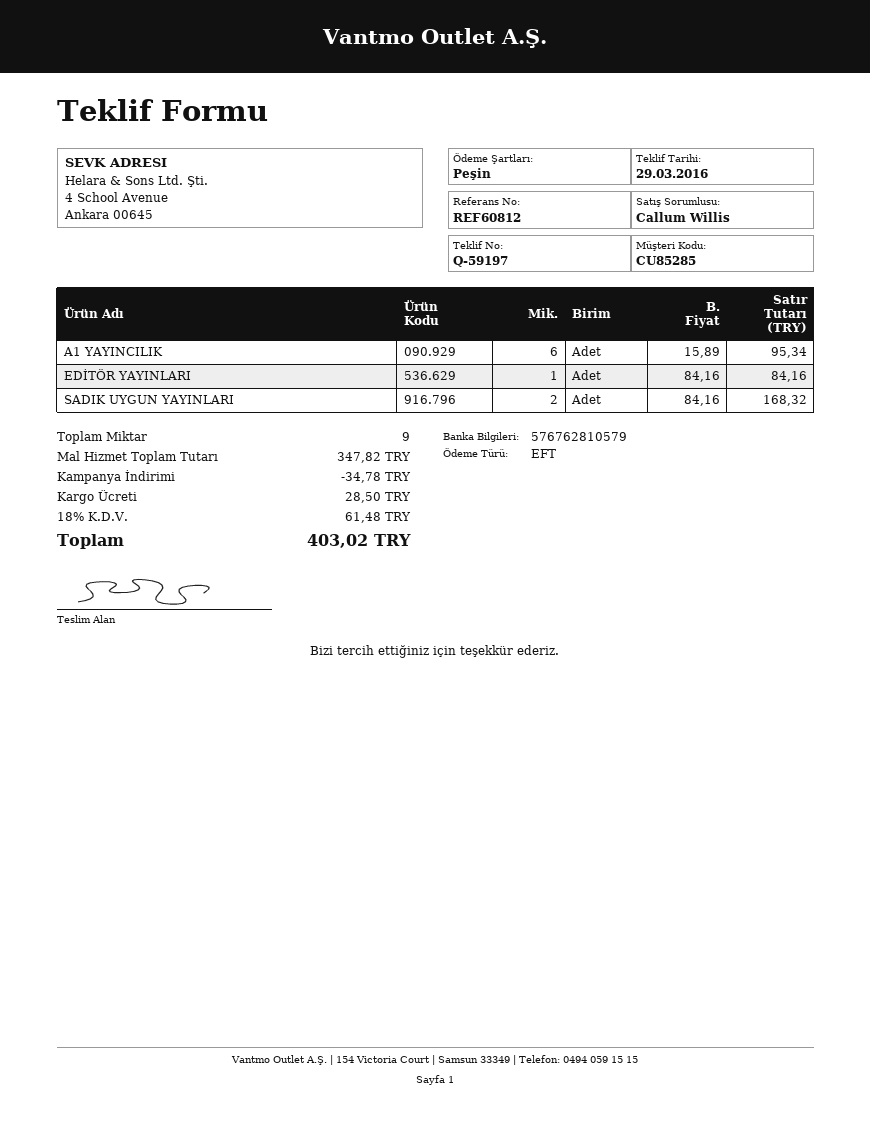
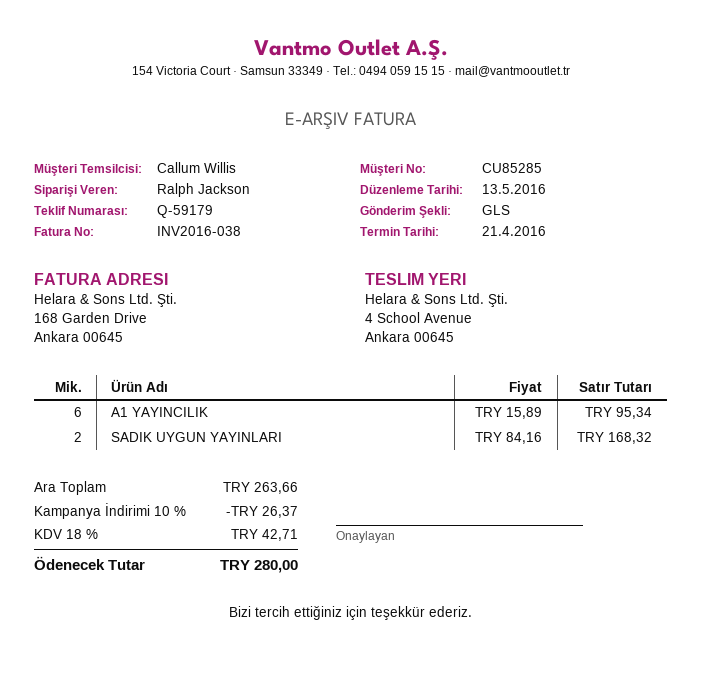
quote number: Q-59197 -> Q-59179
EDİTÖR YAYINLARI: 1 x 84.16 = 84.16 -> none
subtotal: 347.82 -> 263.66
discount: 34.78 -> 26.37
shipping: 28.50 -> none
tax: 18% = 61.48 -> 18% = 42.71
total: 403.02 -> 280.00

